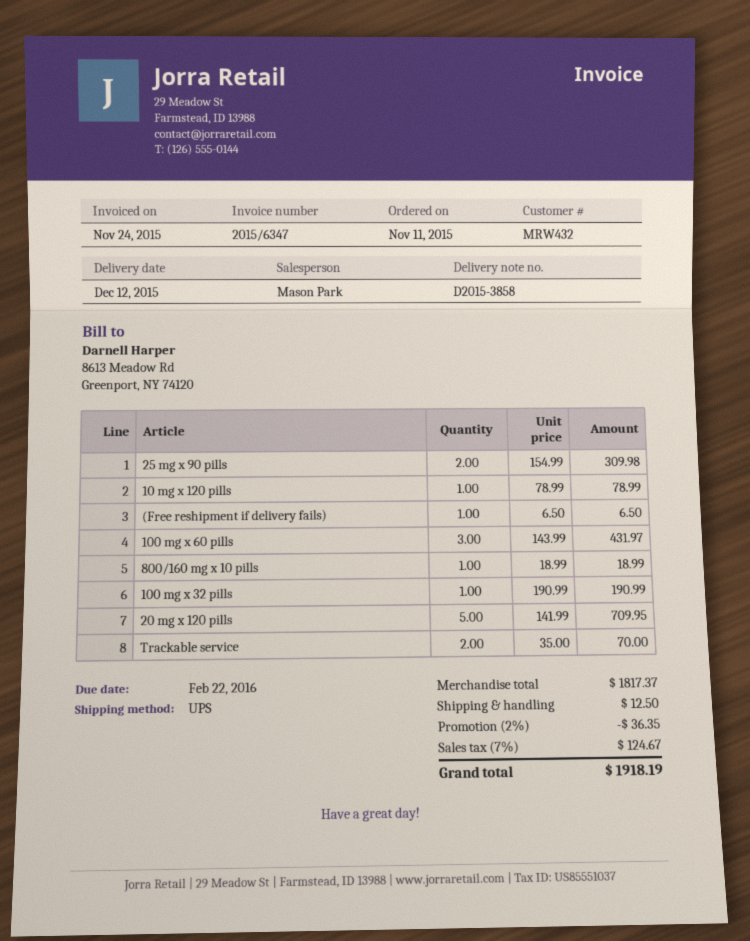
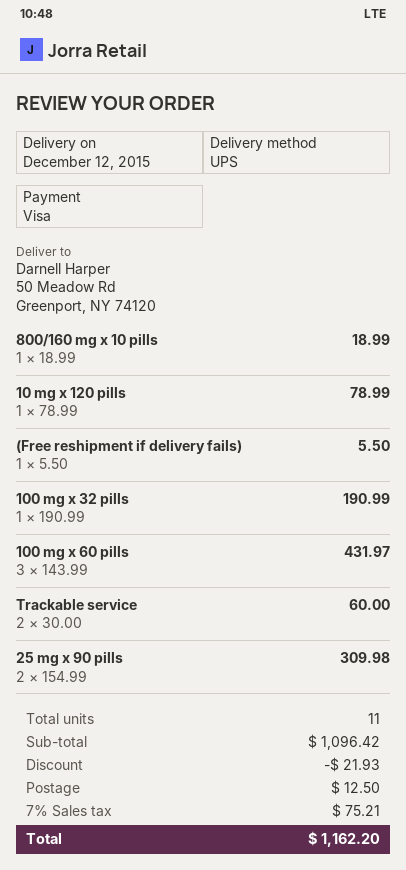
(Free reshipment if delivery fails): 1 x 6.50 = 6.50 -> 1 x 5.50 = 5.50
20 mg x 120 pills: 5 x 141.99 = 709.95 -> none
Trackable service: 2 x 35.00 = 70.00 -> 2 x 30.00 = 60.00
subtotal: 1817.37 -> 1096.42
discount: 36.35 -> 21.93
tax: 7% = 124.67 -> 7% = 75.21
total: 1918.19 -> 1162.20

